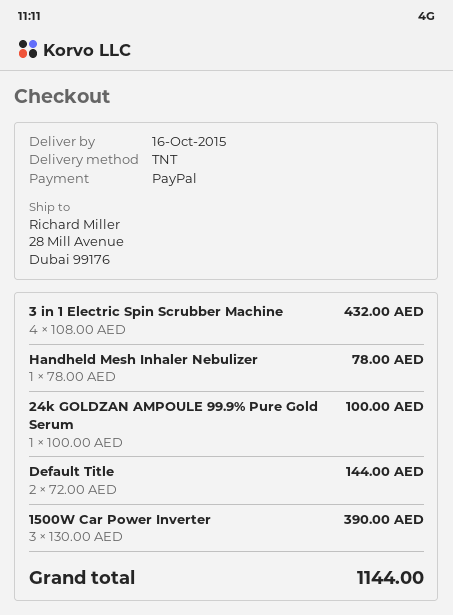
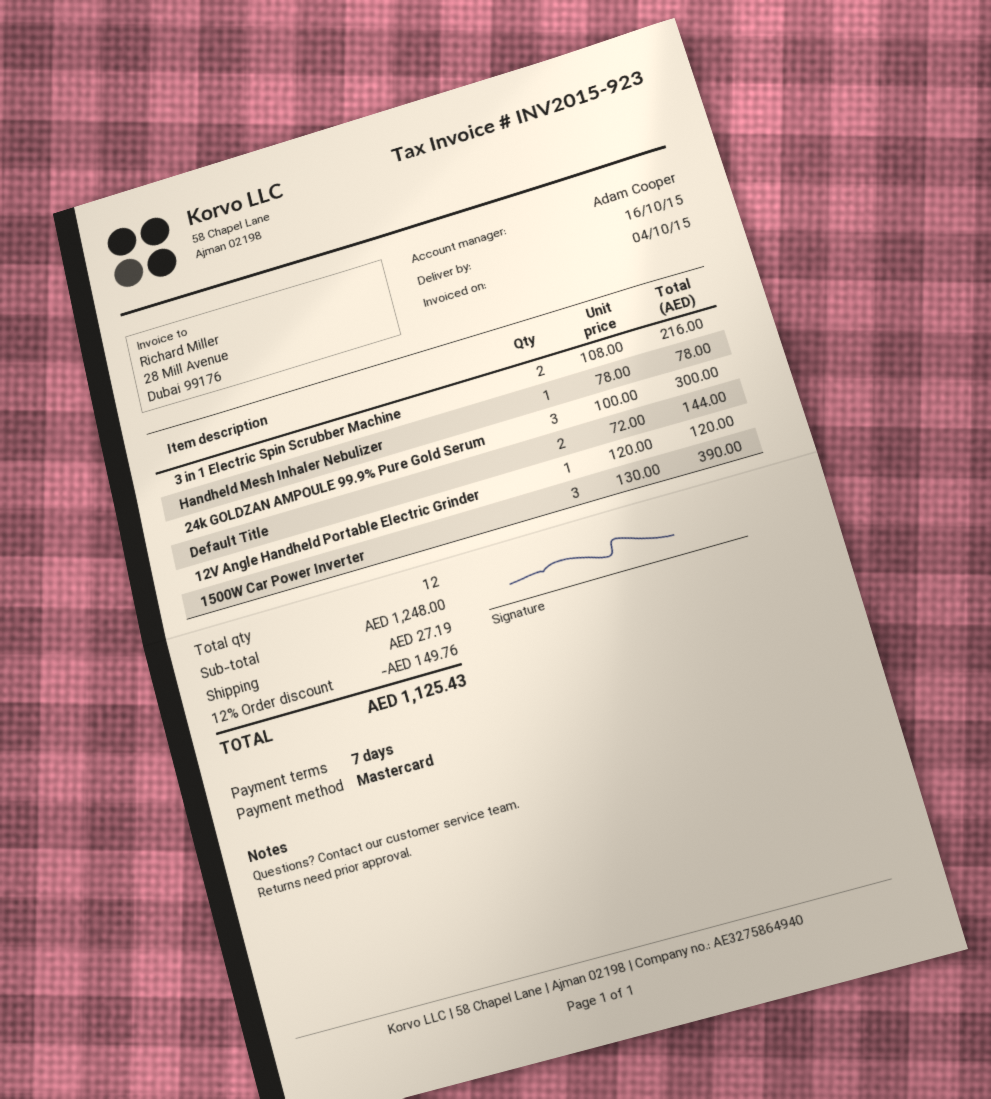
payment method: PayPal -> Mastercard
3 in 1 Electric Spin Scrubber Machine: 4 x 108.00 = 432.00 -> 2 x 108.00 = 216.00
24k GOLDZAN AMPOULE 99.9% Pure Gold Serum: 1 x 100.00 = 100.00 -> 3 x 100.00 = 300.00
12V Angle Handheld Portable Electric Grinder: none -> 1 x 120.00 = 120.00
discount: none -> 12% = 149.76
shipping: none -> 27.19
total: 1144.00 -> 1125.43

